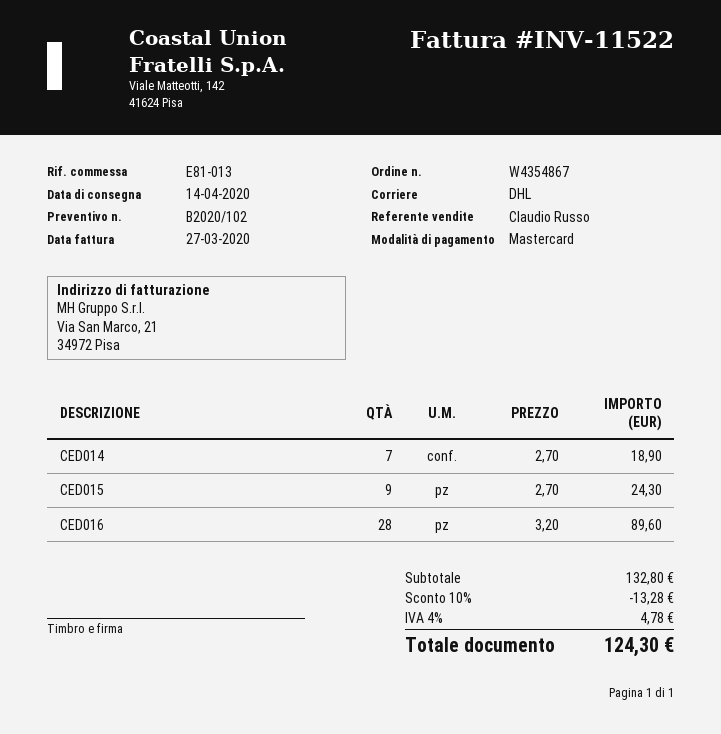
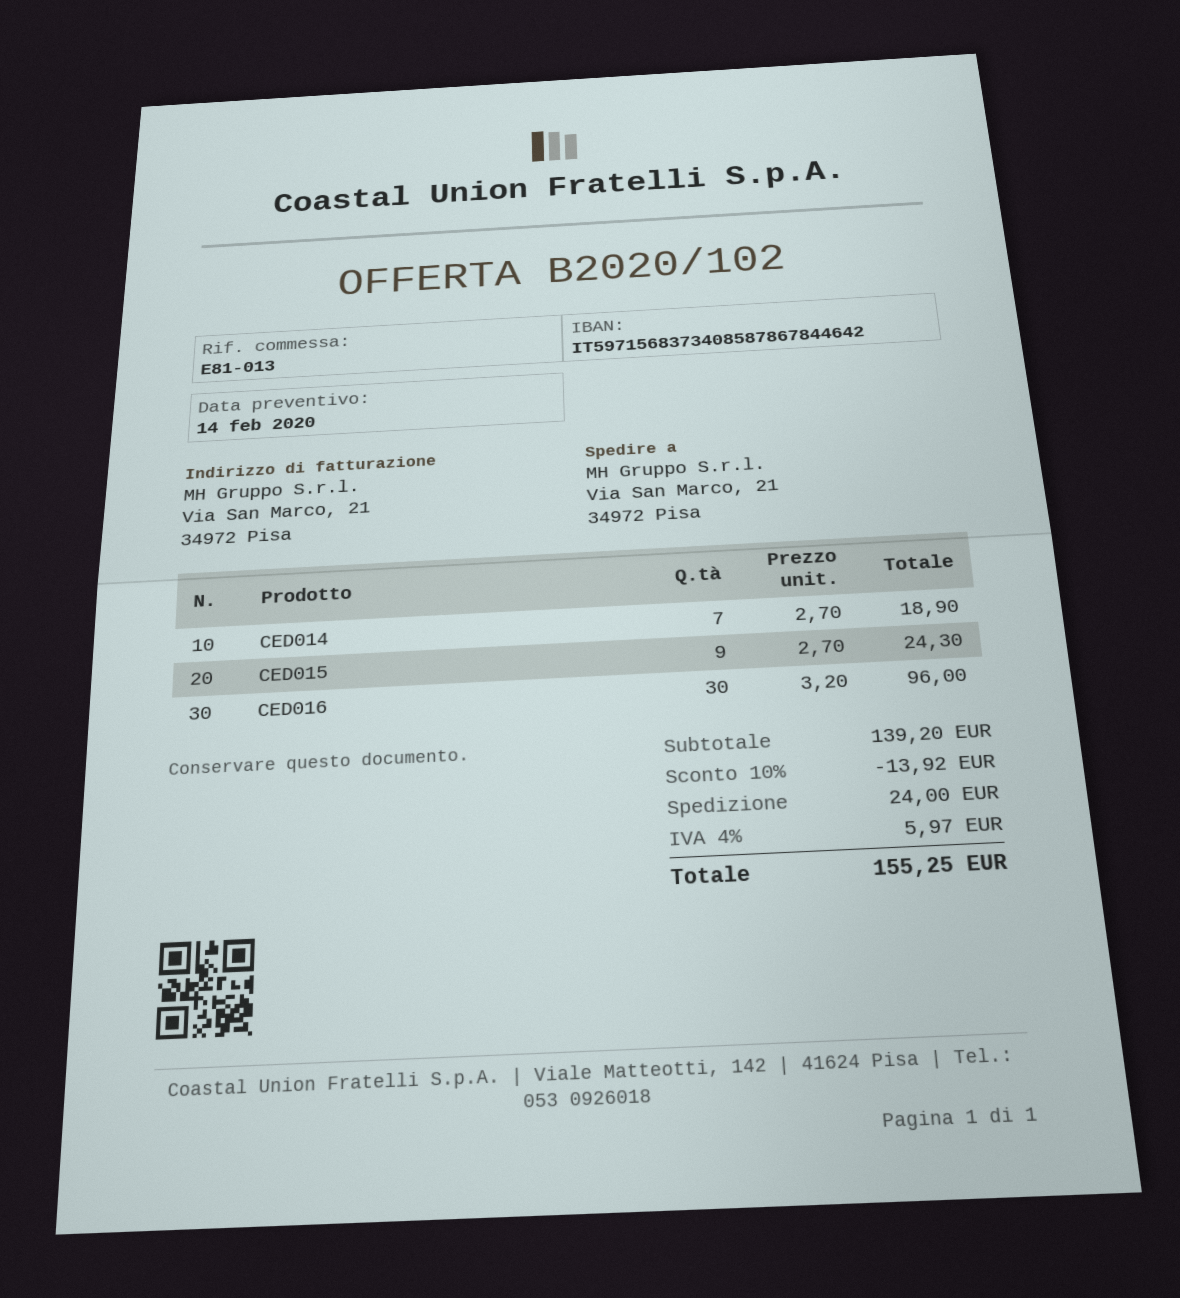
CED016: 28 x 3.20 = 89.60 -> 30 x 3.20 = 96.00
subtotal: 132.80 -> 139.20
discount: 10% = 13.28 -> 10% = 13.92
shipping: none -> 24.00
tax: 4% = 4.78 -> 4% = 5.97
total: 124.30 -> 155.25

